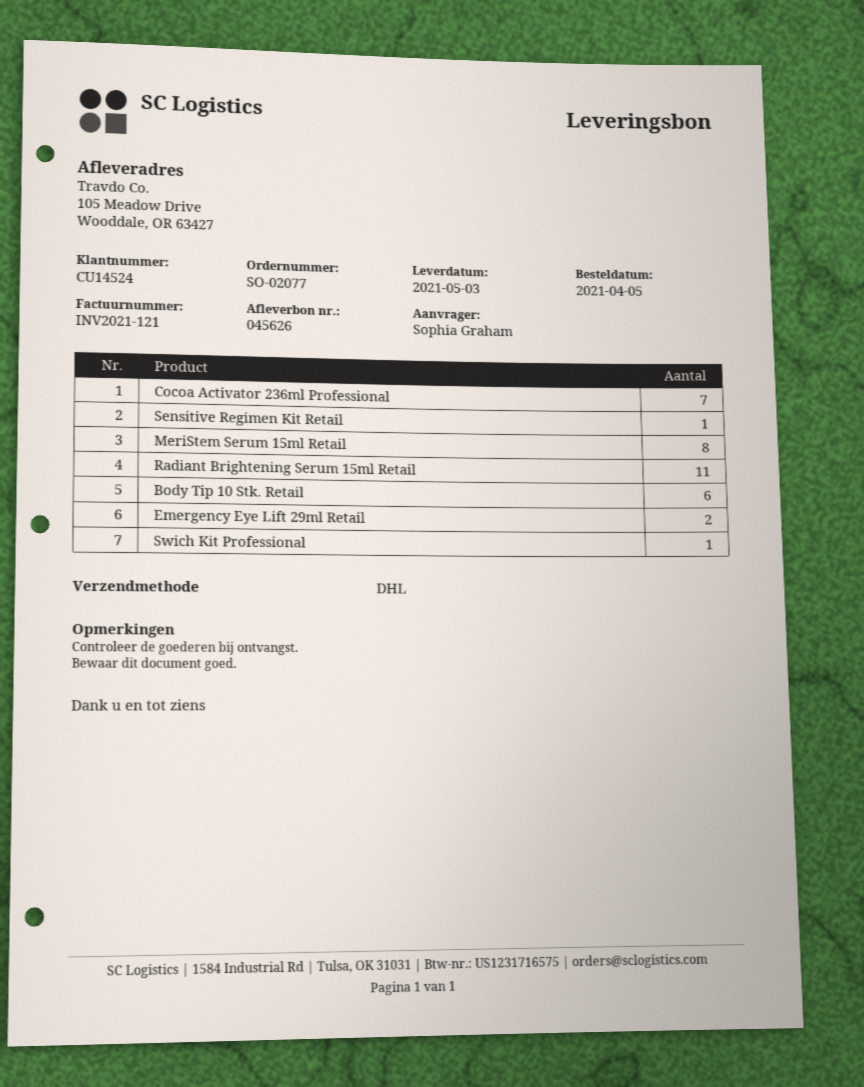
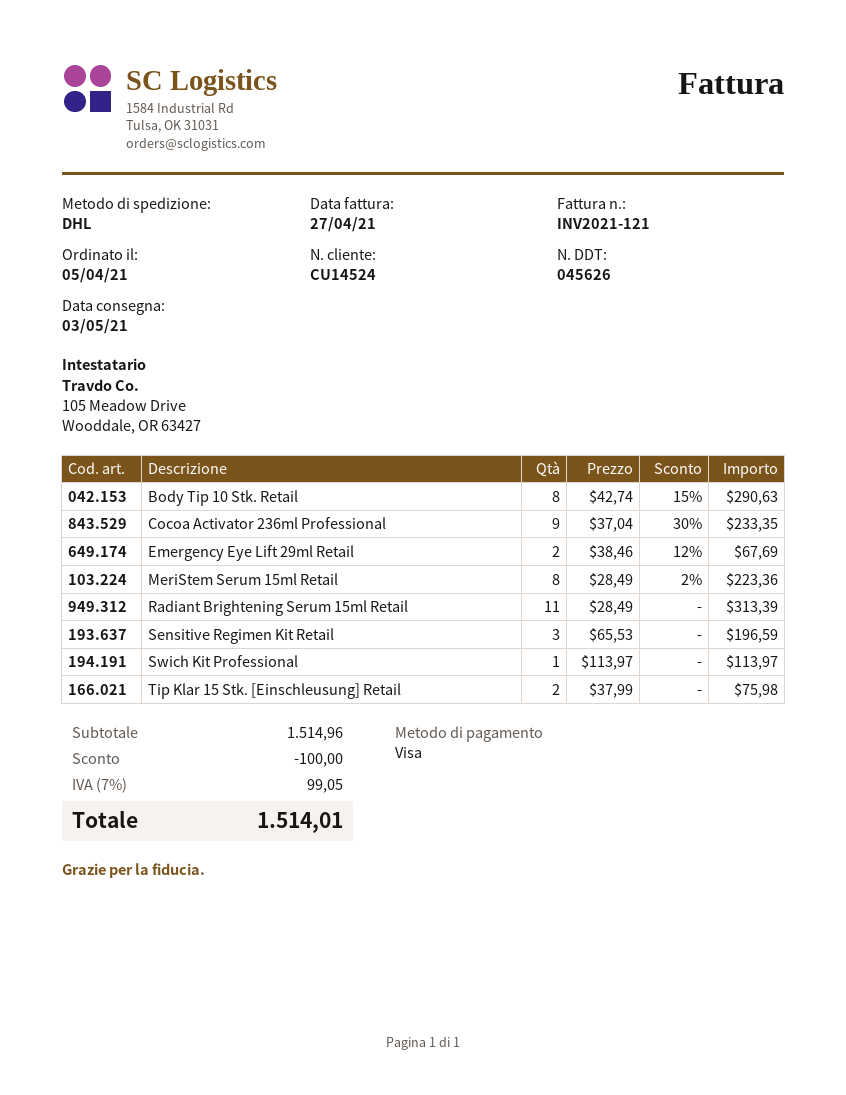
Cocoa Activator 236ml Professional: 7 -> 9
Sensitive Regimen Kit Retail: 1 -> 3
Body Tip 10 Stk. Retail: 6 -> 8
Tip Klar 15 Stk. [Einschleusung] Retail: none -> 2

